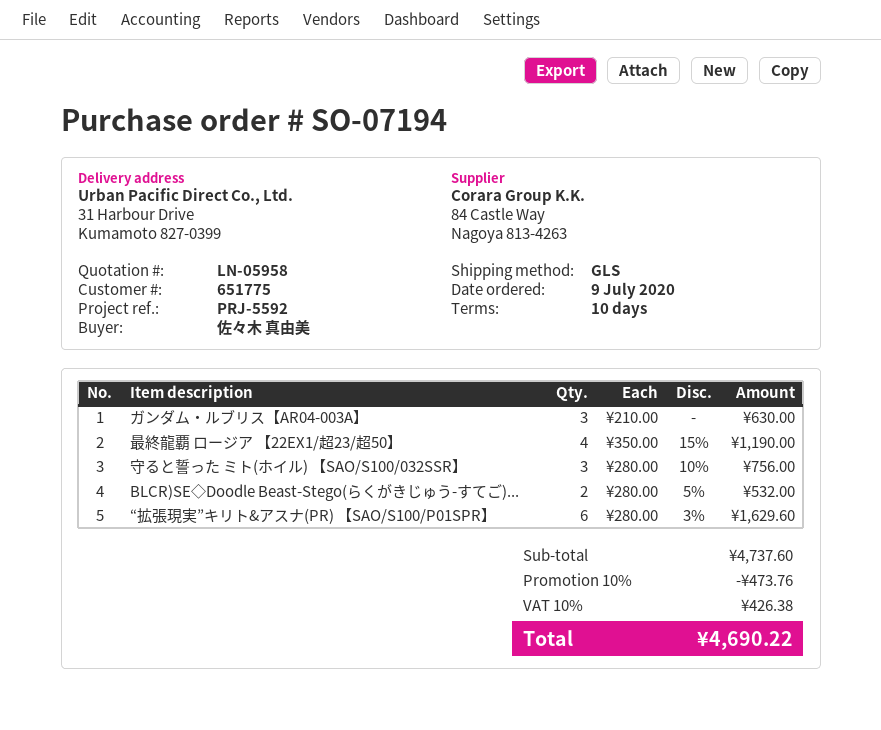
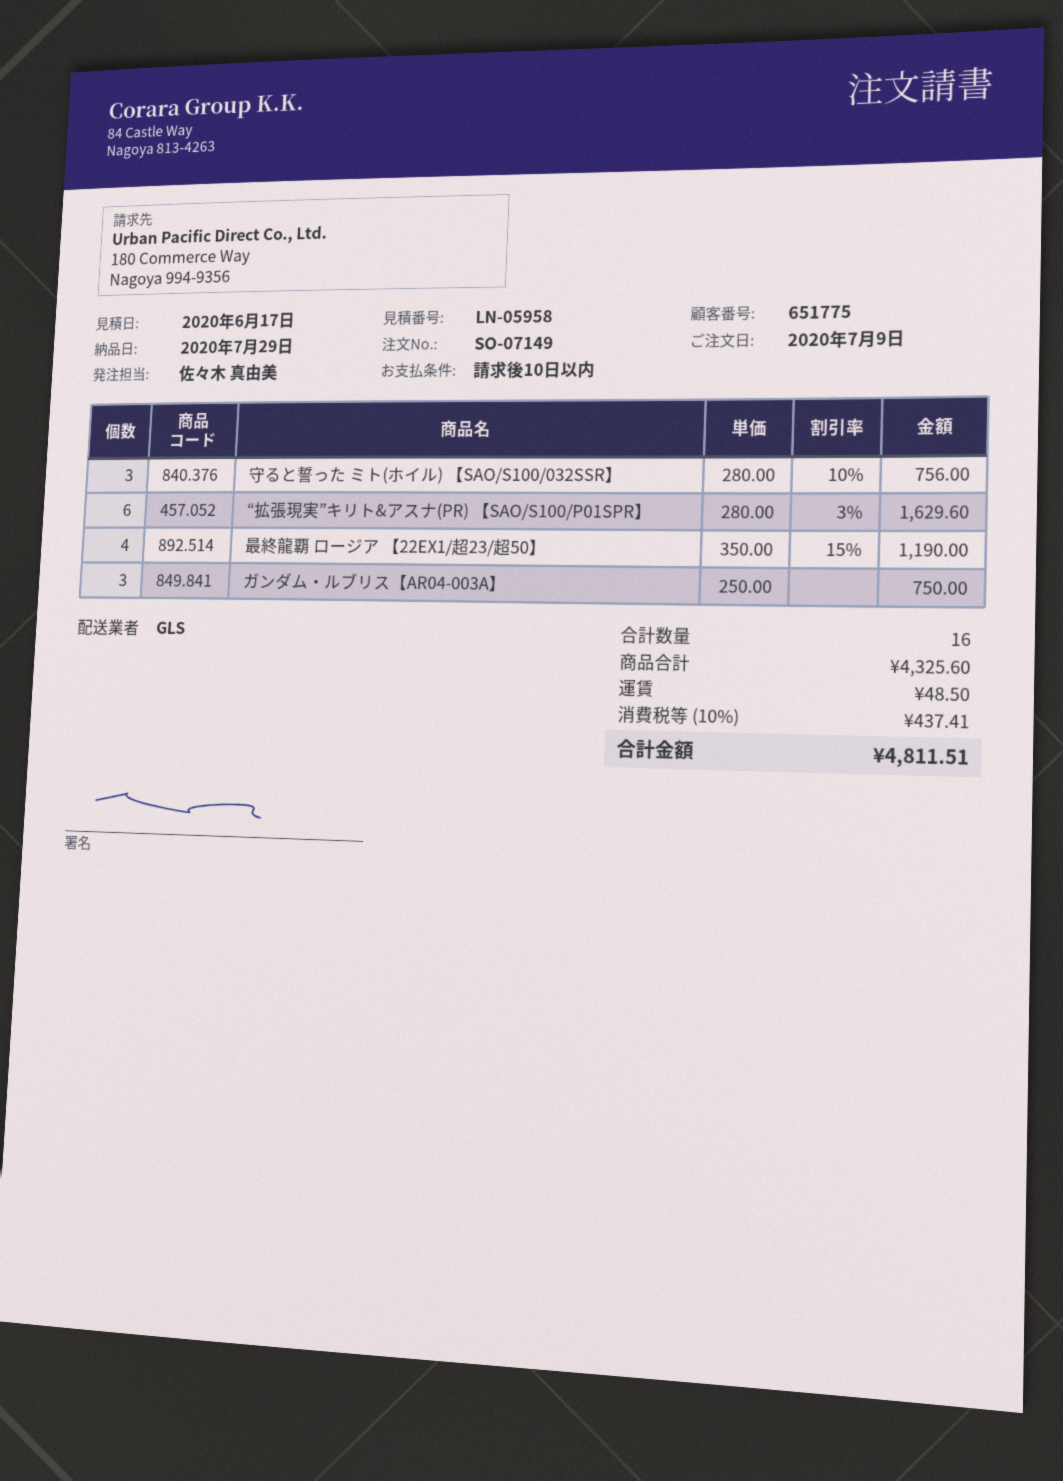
order number: SO-07194 -> SO-07149
ガンダム・ルブリス【AR04-003A】: 3 x 210.00 = 630.00 -> 3 x 250.00 = 750.00
BLCR)SE◇Doodle Beast-Stego(らくがきじゅう-すてご)...: 2 x 280.00 - 5% = 532.00 -> none
subtotal: 4737.60 -> 4325.60
discount: 10% = 473.76 -> none
shipping: none -> 48.50
tax: 10% = 426.38 -> 10% = 437.41
total: 4690.22 -> 4811.51

